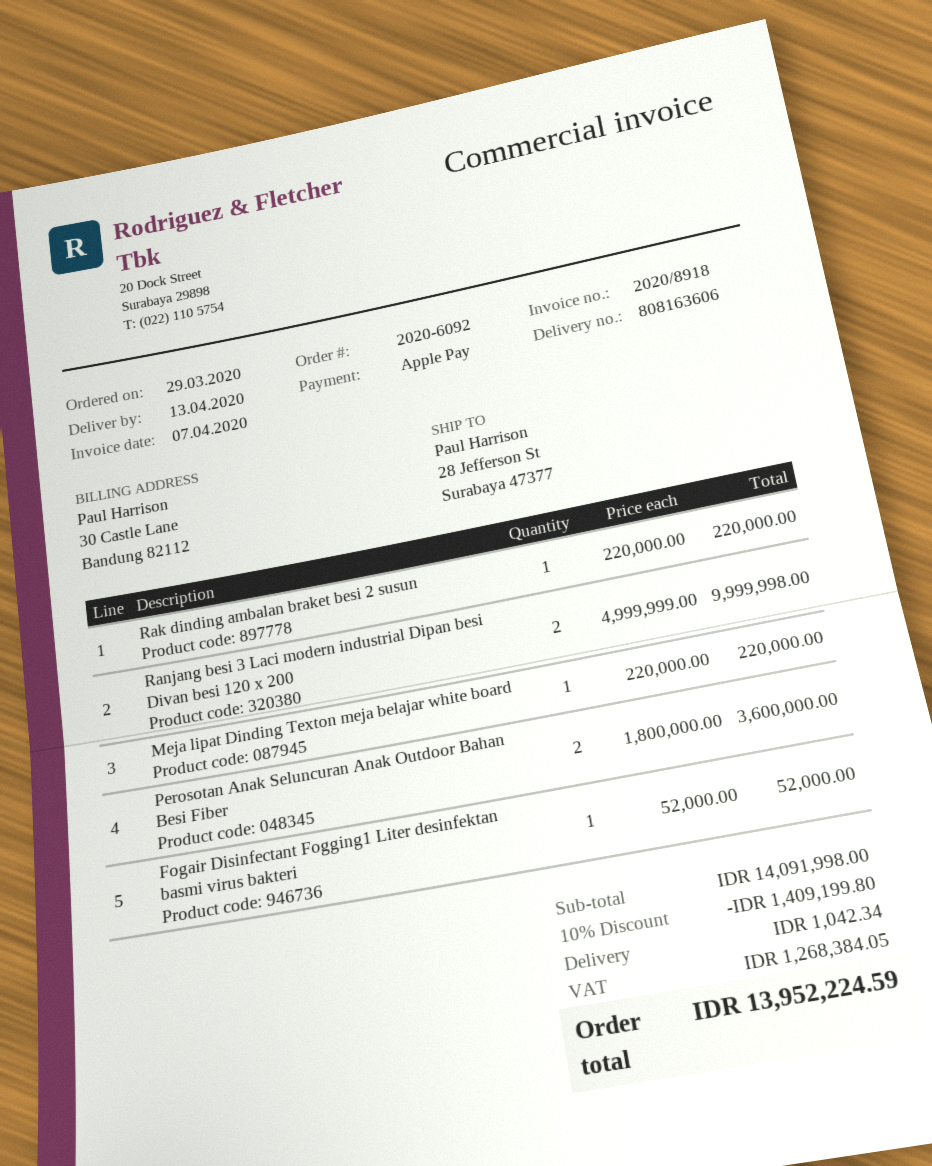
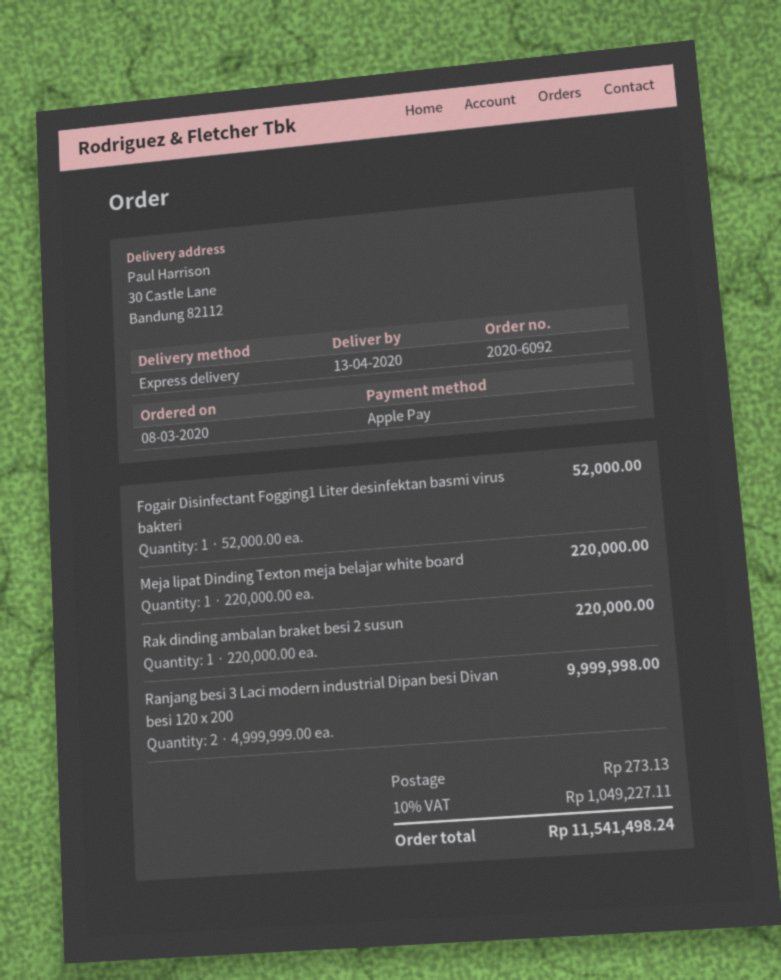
order date: 2020-03-29 -> 2020-03-08
ship to: 28 Jefferson St, Surabaya 47377 -> 30 Castle Lane, Bandung 82112
Perosotan Anak Seluncuran Anak Outdoor Bahan Besi Fiber: 2 x 1800000.00 = 3600000.00 -> none
discount: 10% = 1409199.80 -> none
shipping: 1042.34 -> 273.13
tax: 1268384.05 -> 1049227.11
total: 13952224.59 -> 11541498.24

